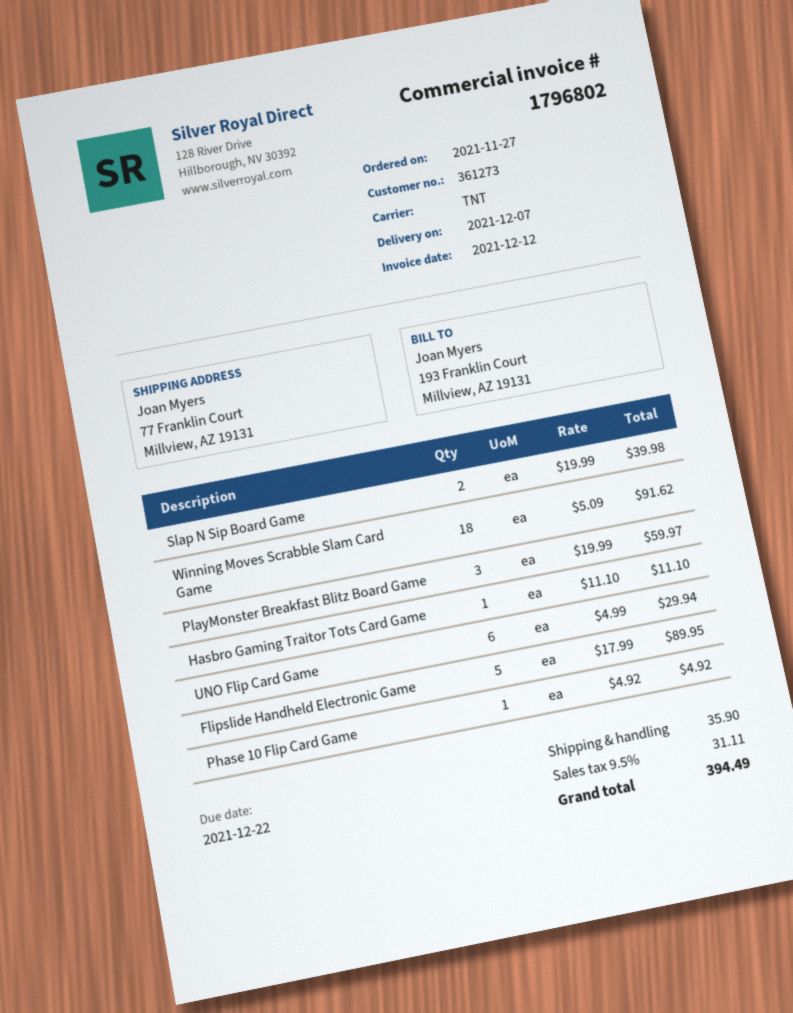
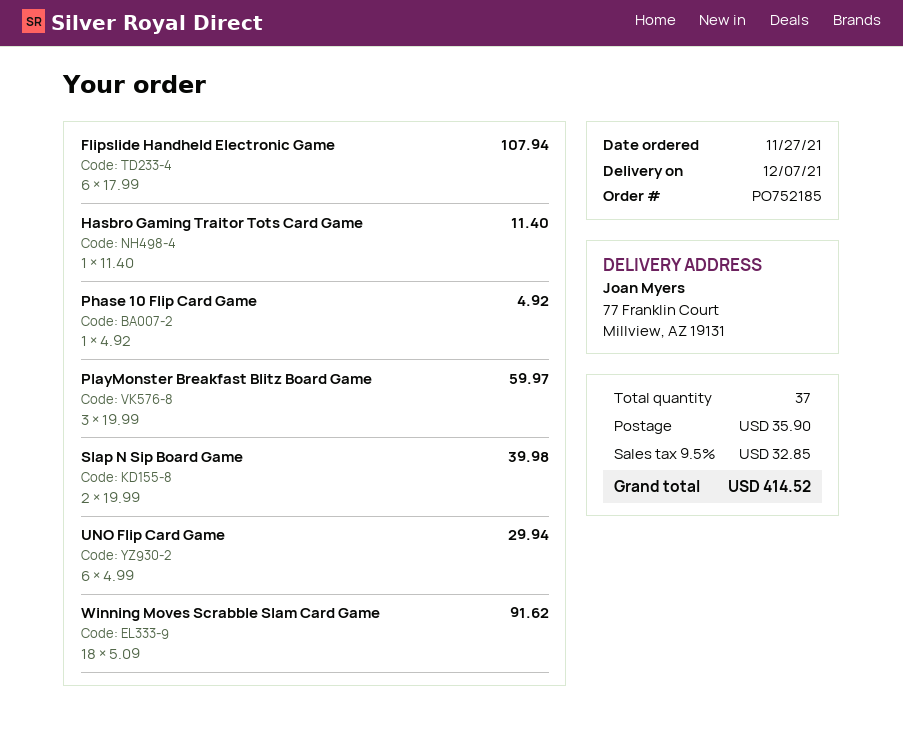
Hasbro Gaming Traitor Tots Card Game: 1 x 11.10 = 11.10 -> 1 x 11.40 = 11.40
Flipslide Handheld Electronic Game: 5 x 17.99 = 89.95 -> 6 x 17.99 = 107.94
tax: 9.5% = 31.11 -> 9.5% = 32.85
total: 394.49 -> 414.52

